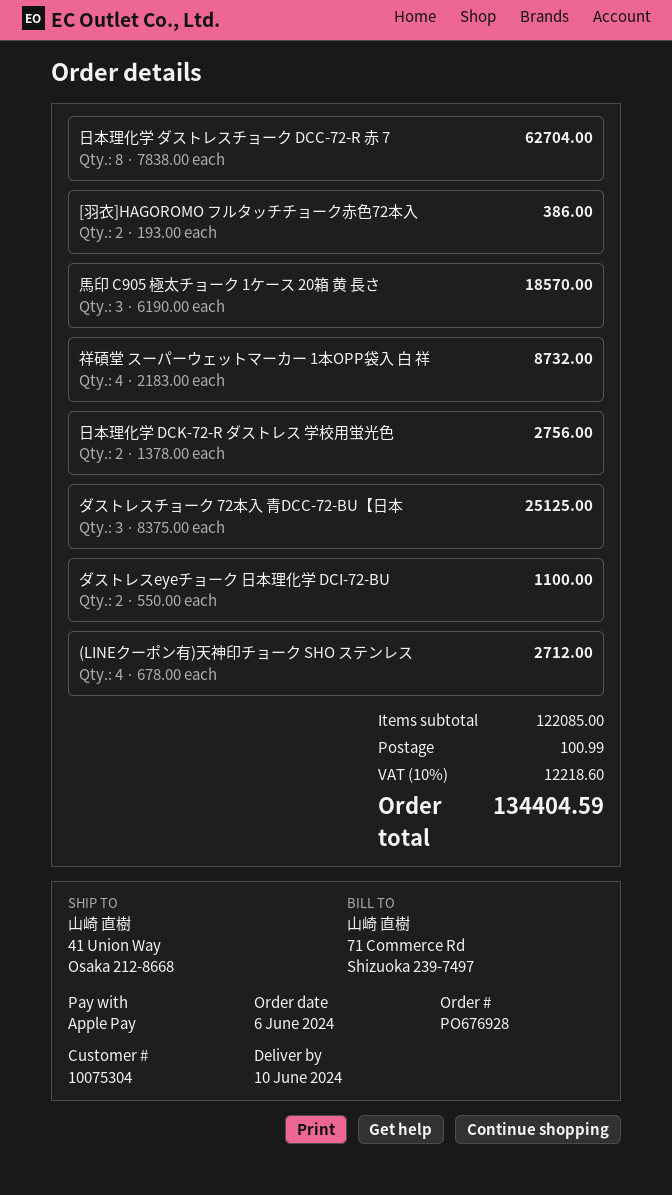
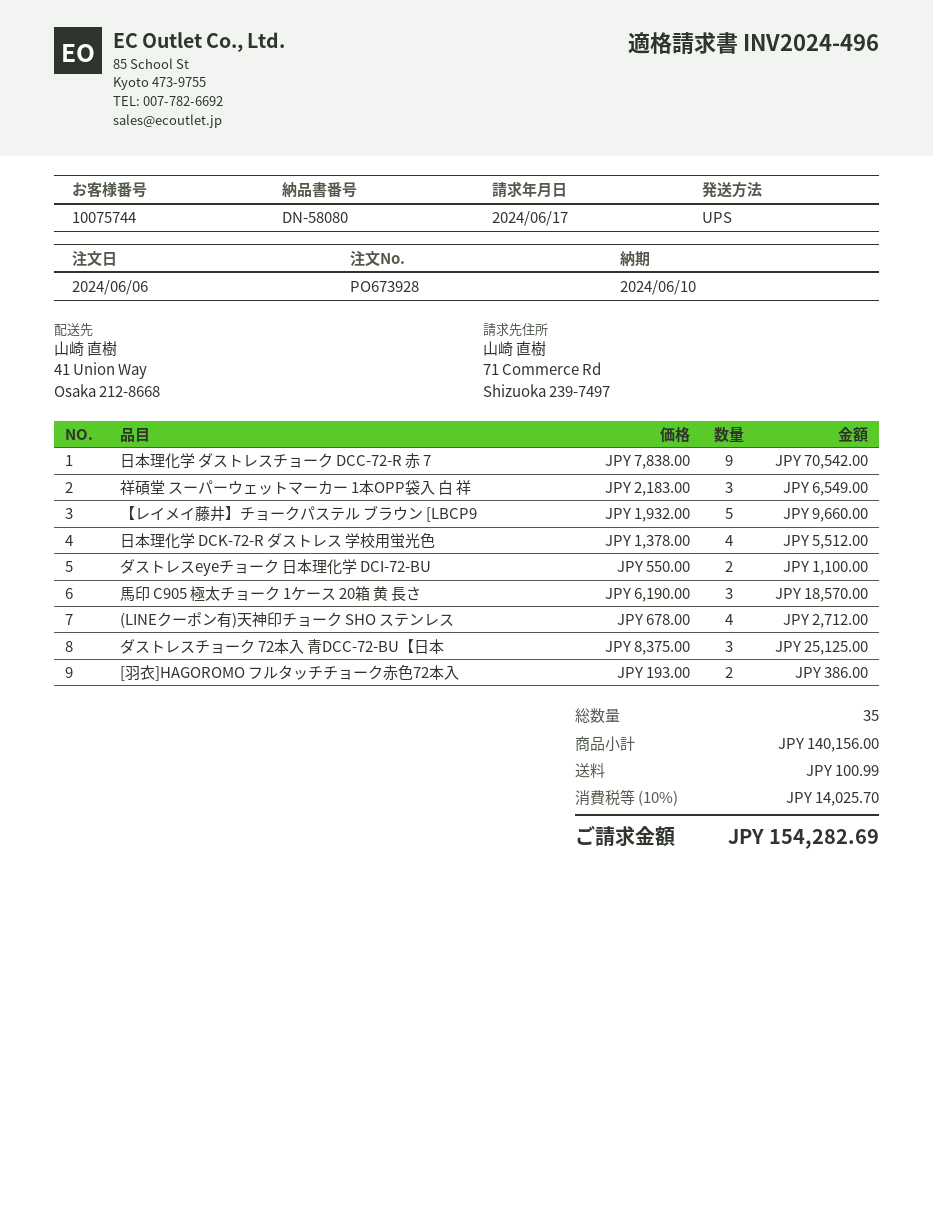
order number: PO676928 -> PO673928
customer number: 10075304 -> 10075744
日本理化学 ダストレスチョーク DCC-72-R 赤 7: 8 x 7838.00 = 62704.00 -> 9 x 7838.00 = 70542.00
祥碩堂 スーパーウェットマーカー 1本OPP袋入 白 祥: 4 x 2183.00 = 8732.00 -> 3 x 2183.00 = 6549.00
日本理化学 DCK-72-R ダストレス 学校用蛍光色: 2 x 1378.00 = 2756.00 -> 4 x 1378.00 = 5512.00
【レイメイ藤井】チョークパステル ブラウン [LBCP9: none -> 5 x 1932.00 = 9660.00
subtotal: 122085.00 -> 140156.00
tax: 10% = 12218.60 -> 10% = 14025.70
total: 134404.59 -> 154282.69

